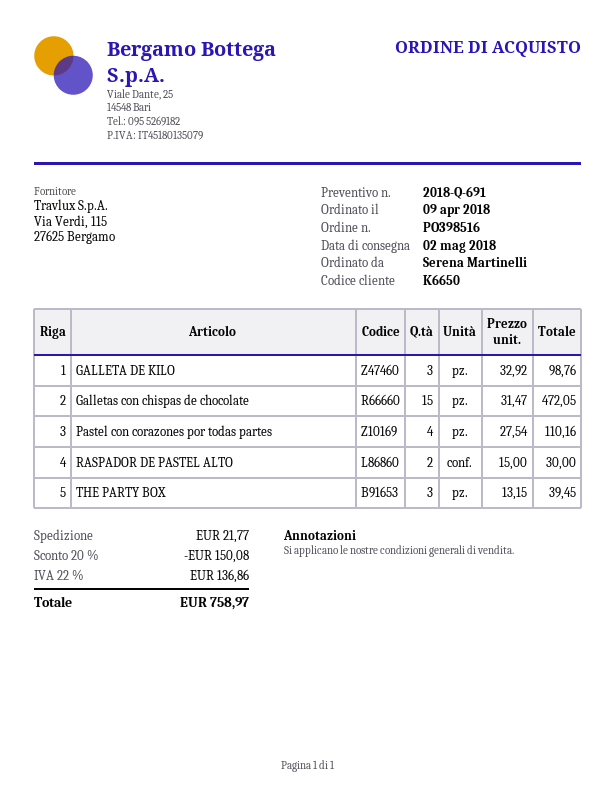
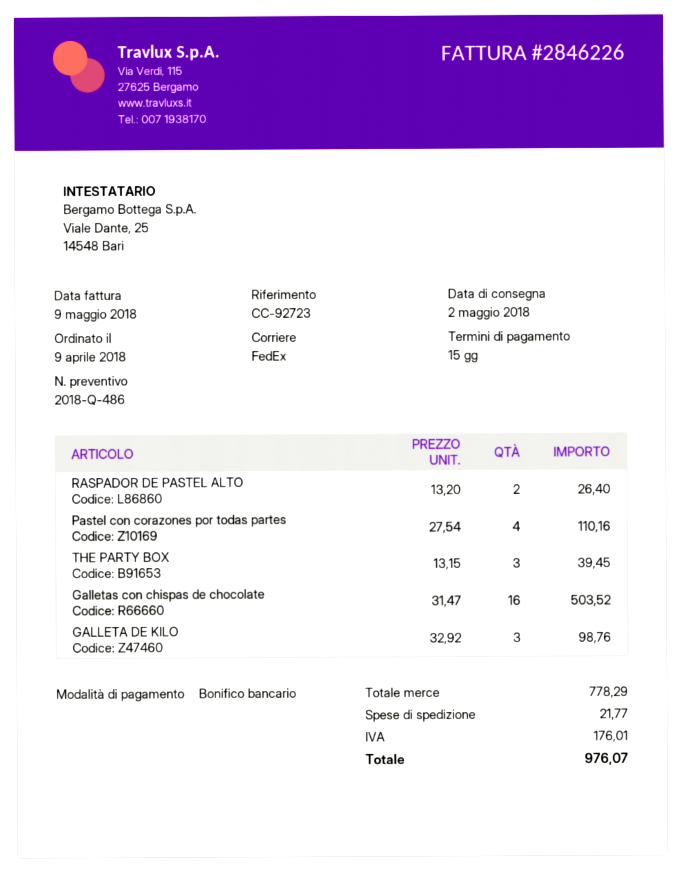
quote number: 2018-Q-691 -> 2018-Q-486
Galletas con chispas de chocolate: 15 x 31.47 = 472.05 -> 16 x 31.47 = 503.52
RASPADOR DE PASTEL ALTO: 2 x 15.00 = 30.00 -> 2 x 13.20 = 26.40
discount: 20% = 150.08 -> none
tax: 136.86 -> 176.01
total: 758.97 -> 976.07

